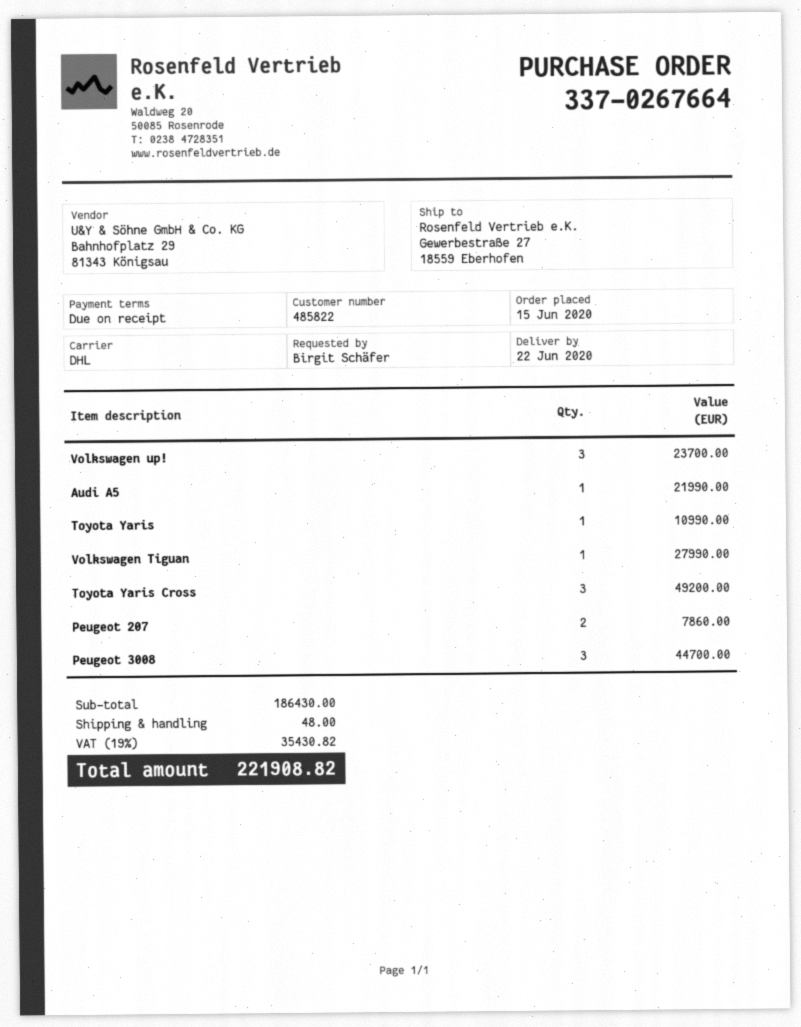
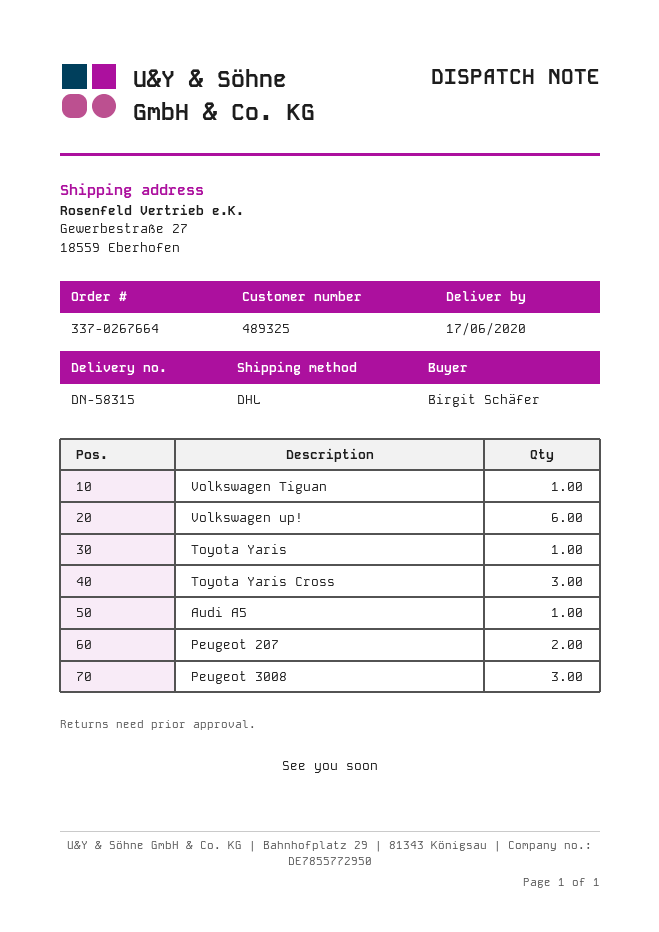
delivery date: 2020-06-22 -> 2020-06-17
customer number: 485822 -> 489325
Volkswagen up!: 3 -> 6

